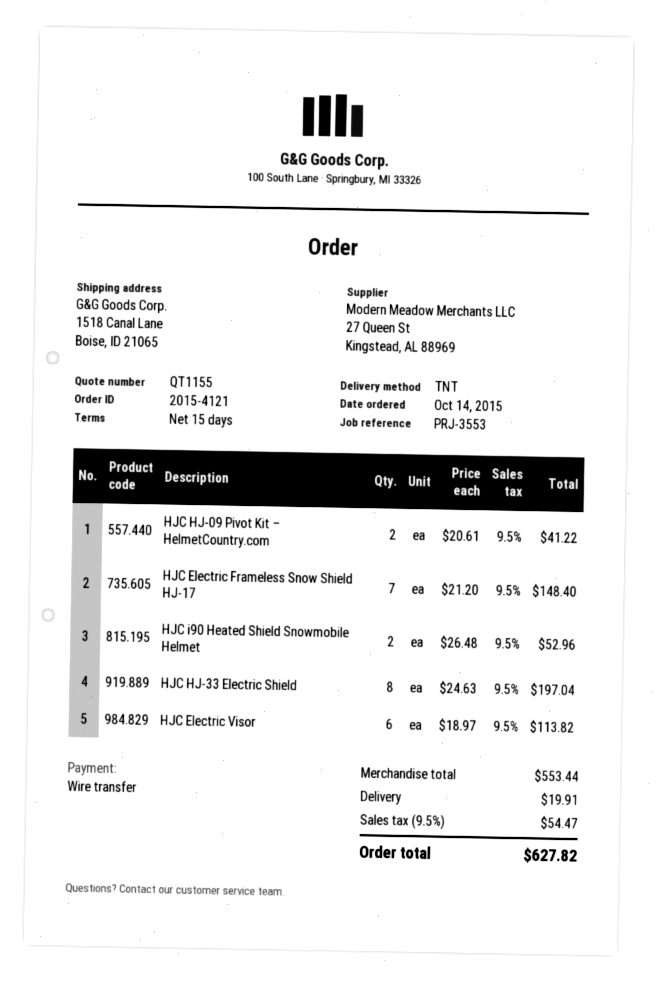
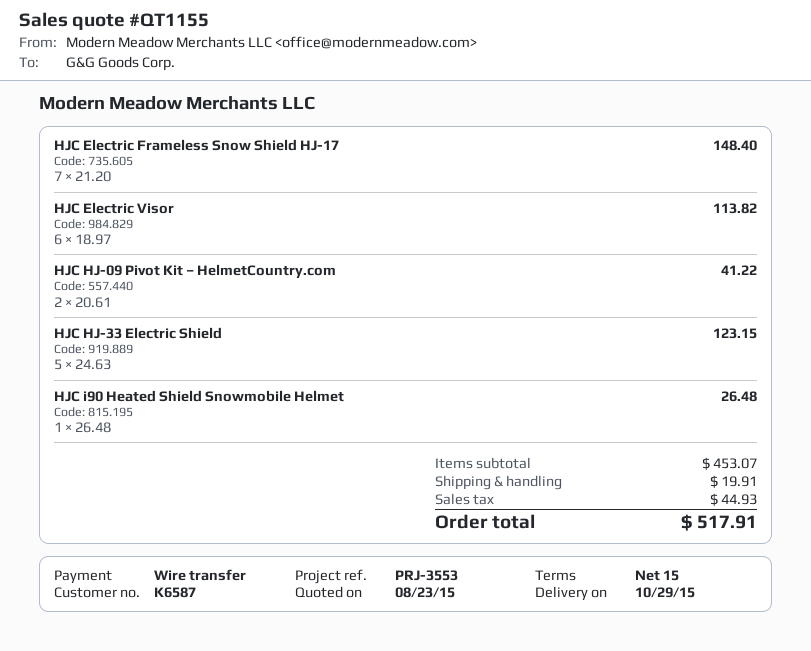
HJC i90 Heated Shield Snowmobile Helmet: 2 x 26.48 = 52.96 -> 1 x 26.48 = 26.48
HJC HJ-33 Electric Shield: 8 x 24.63 = 197.04 -> 5 x 24.63 = 123.15
subtotal: 553.44 -> 453.07
tax: 54.47 -> 44.93
total: 627.82 -> 517.91

